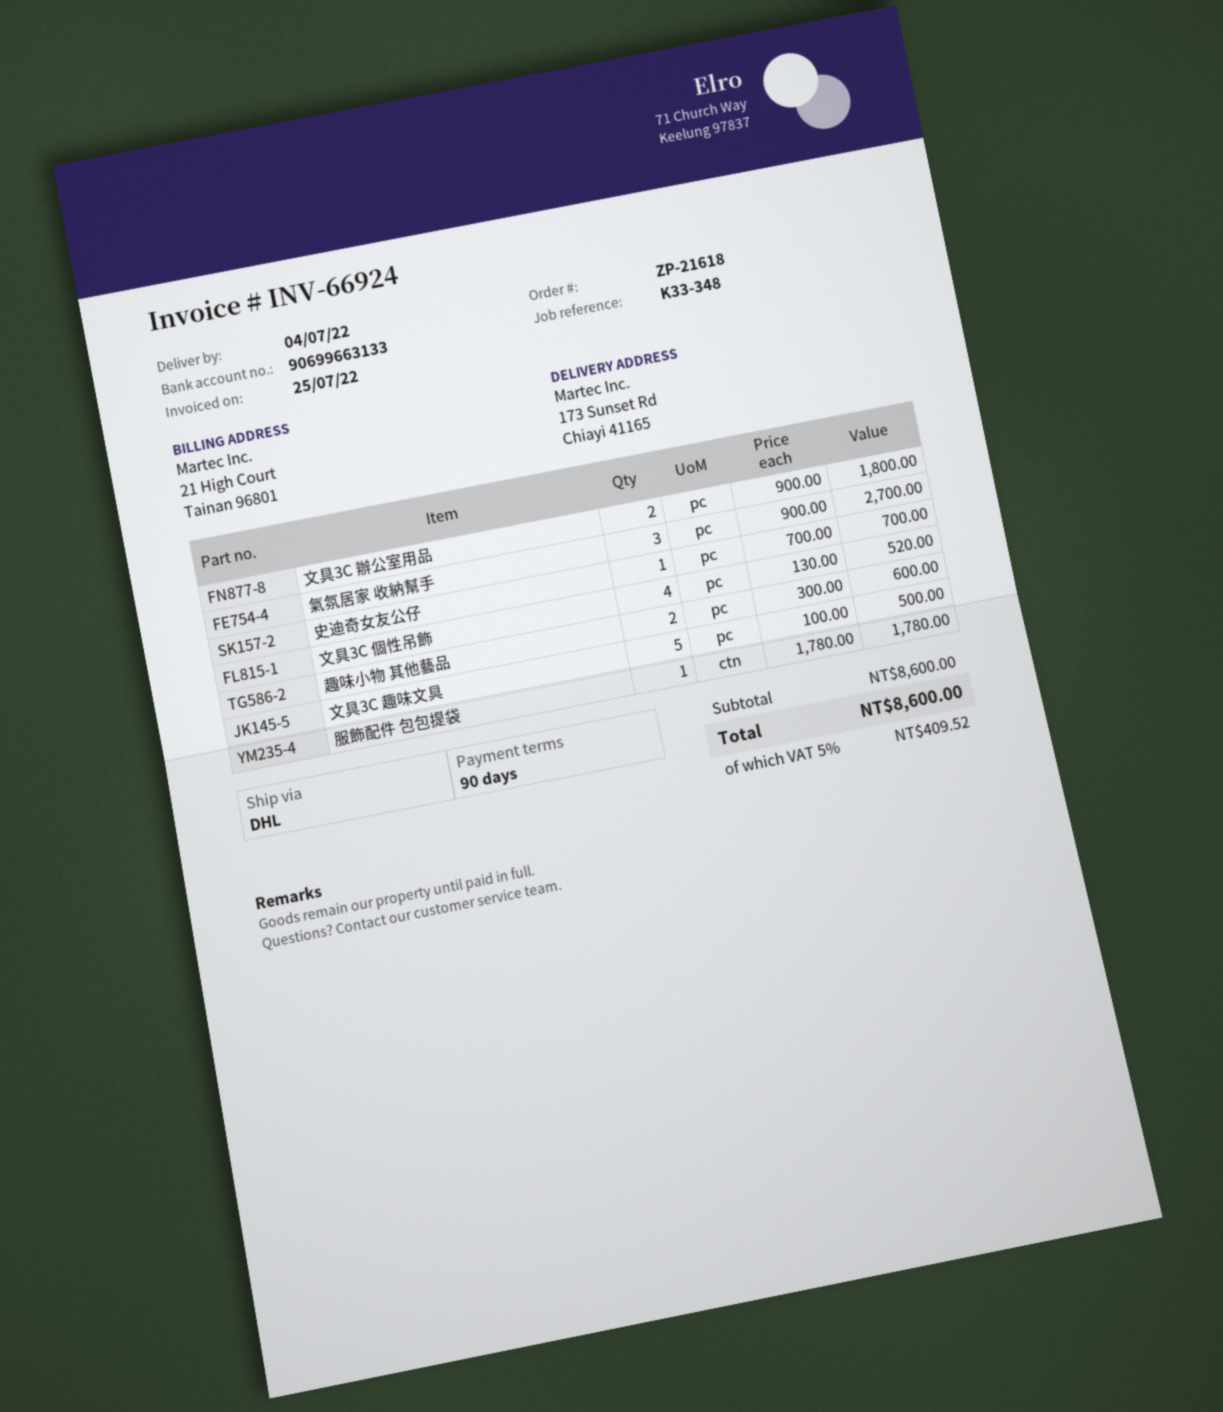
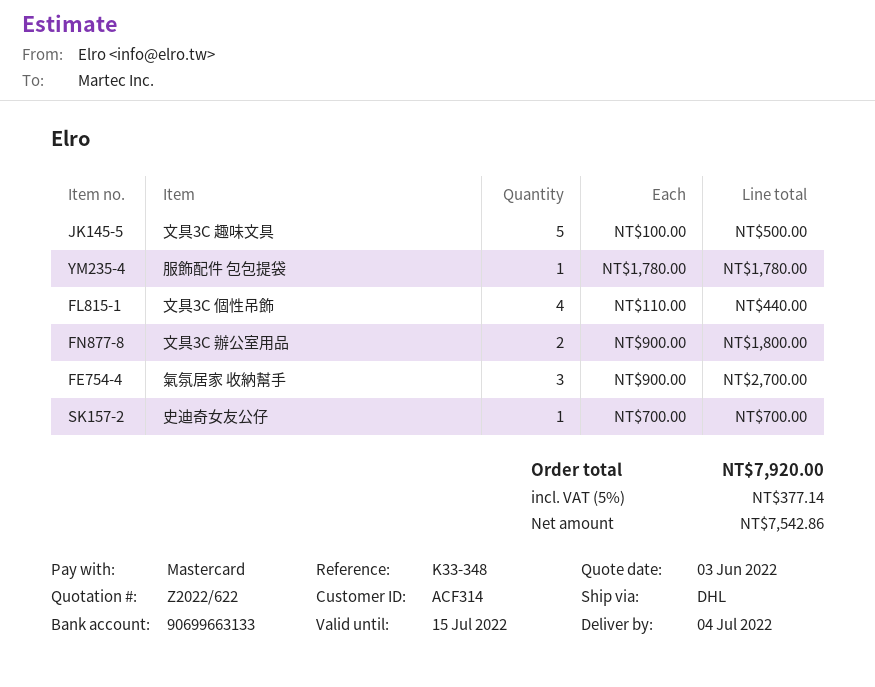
文具3C 個性吊飾: 4 x 130.00 = 520.00 -> 4 x 110.00 = 440.00
趣味小物 其他藝品: 2 x 300.00 = 600.00 -> none
tax: 5% = 409.52 -> 5% = 377.14
total: 8600.00 -> 7920.00

